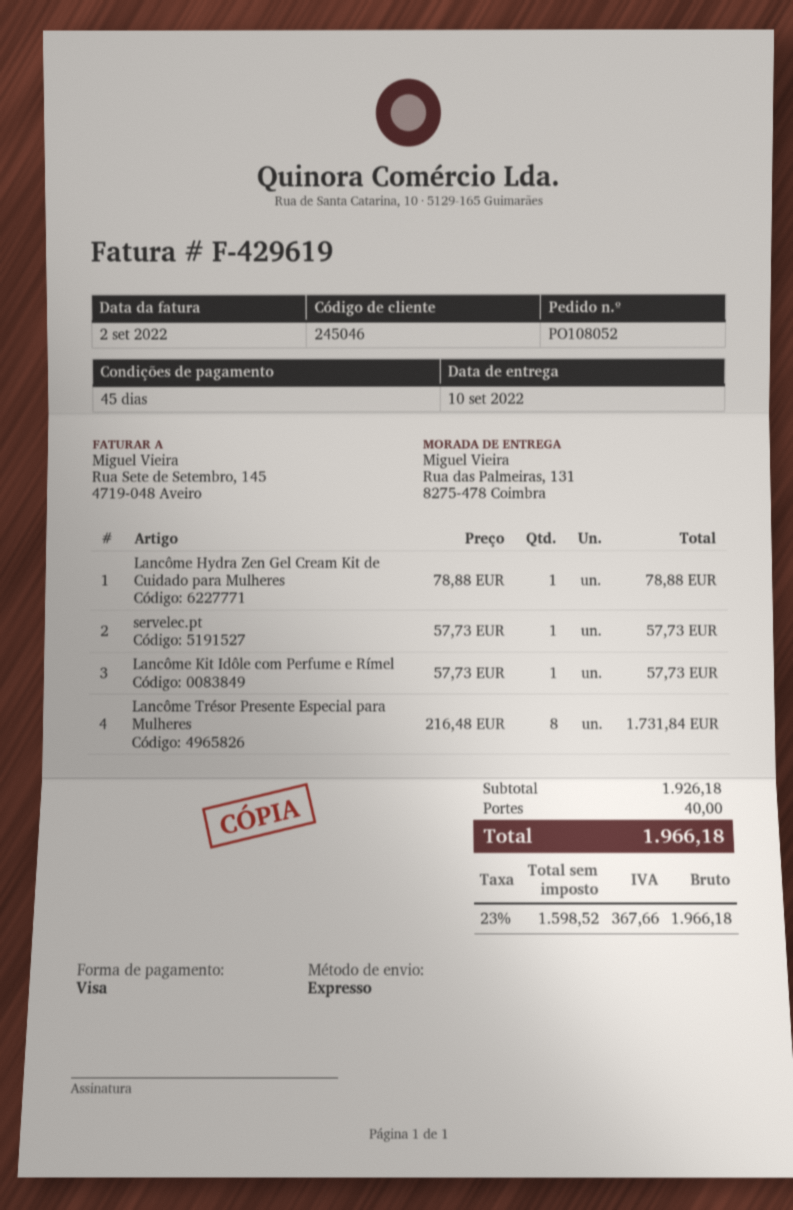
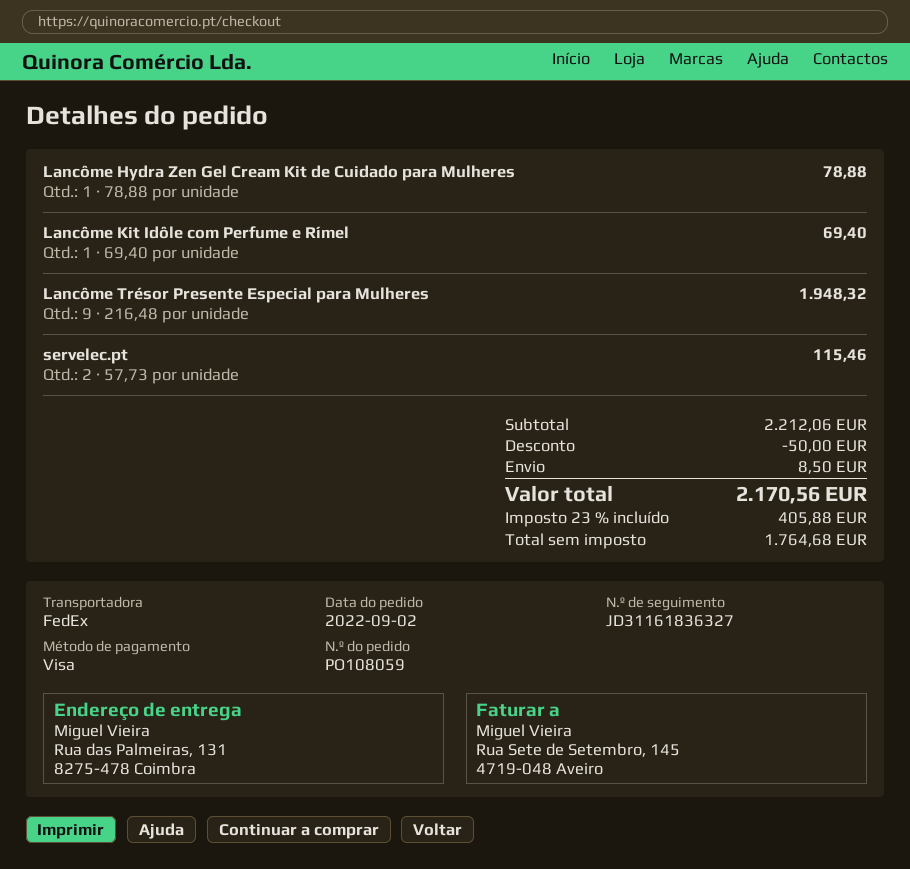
order number: PO108052 -> PO108059
shipping method: express -> FedEx
servelec.pt: 1 x 57.73 = 57.73 -> 2 x 57.73 = 115.46
Lancôme Kit Idôle com Perfume e Rímel: 1 x 57.73 = 57.73 -> 1 x 69.40 = 69.40
Lancôme Trésor Presente Especial para Mulheres: 8 x 216.48 = 1731.84 -> 9 x 216.48 = 1948.32
subtotal: 1926.18 -> 2212.06
discount: none -> 50.00
shipping: 40.00 -> 8.50
net: 1598.52 -> 1764.68
tax: 23% = 367.66 -> 23% = 405.88
total: 1966.18 -> 2170.56

